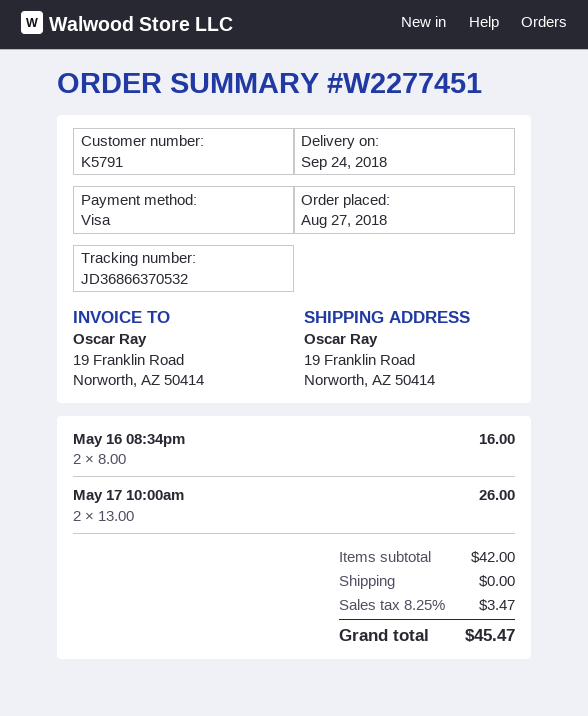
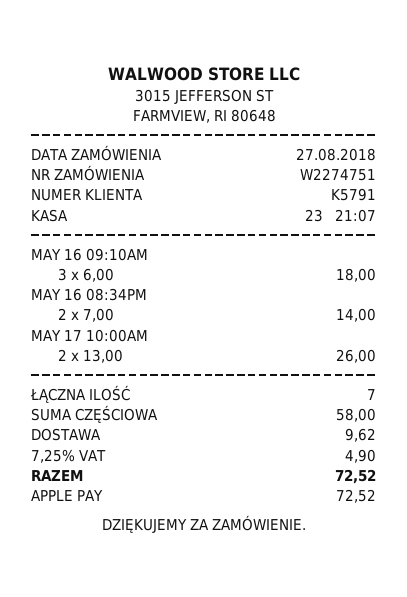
order number: W2277451 -> W2274751
payment method: Visa -> Apple Pay
May 16 08:34pm: 2 x 8.00 = 16.00 -> 2 x 7.00 = 14.00
MAY 16 09:10AM: none -> 3 x 6.00 = 18.00
subtotal: 42.00 -> 58.00
shipping: 0.00 -> 9.62
tax: 8.25% = 3.47 -> 7.25% = 4.90
total: 45.47 -> 72.52

